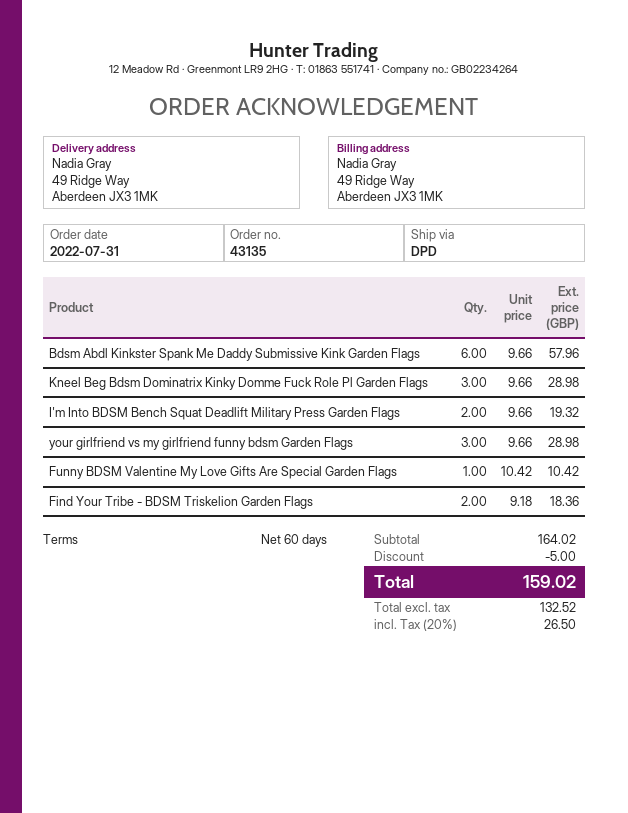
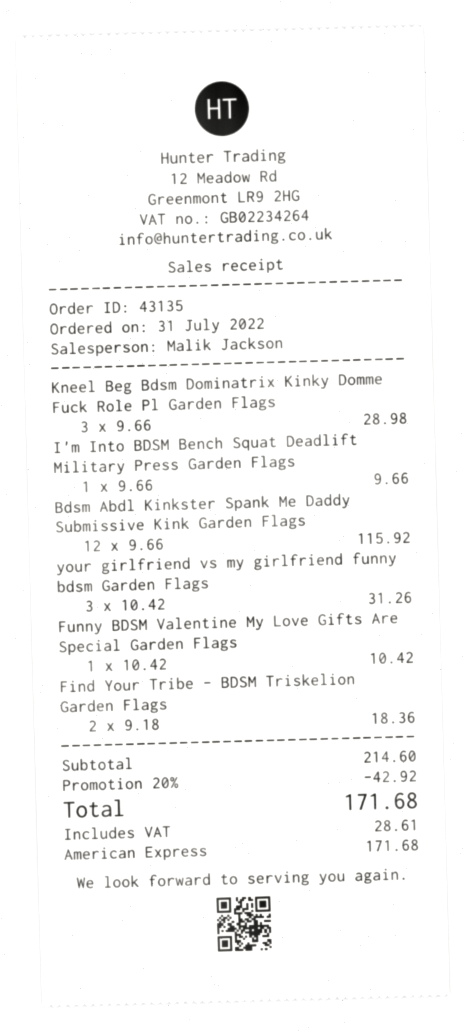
Bdsm Abdl Kinkster Spank Me Daddy Submissive Kink Garden Flags: 6 x 9.66 = 57.96 -> 12 x 9.66 = 115.92
I'm Into BDSM Bench Squat Deadlift Military Press Garden Flags: 2 x 9.66 = 19.32 -> 1 x 9.66 = 9.66
your girlfriend vs my girlfriend funny bdsm Garden Flags: 3 x 9.66 = 28.98 -> 3 x 10.42 = 31.26
subtotal: 164.02 -> 214.60
discount: 5.00 -> 42.92
tax: 26.50 -> 28.61
total: 159.02 -> 171.68

